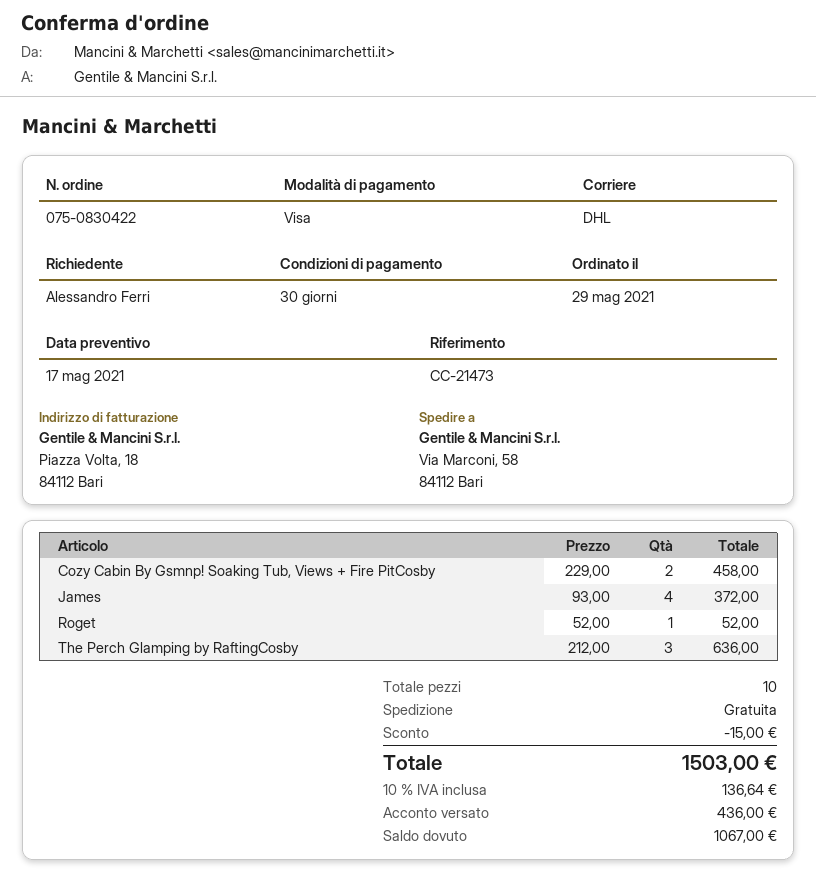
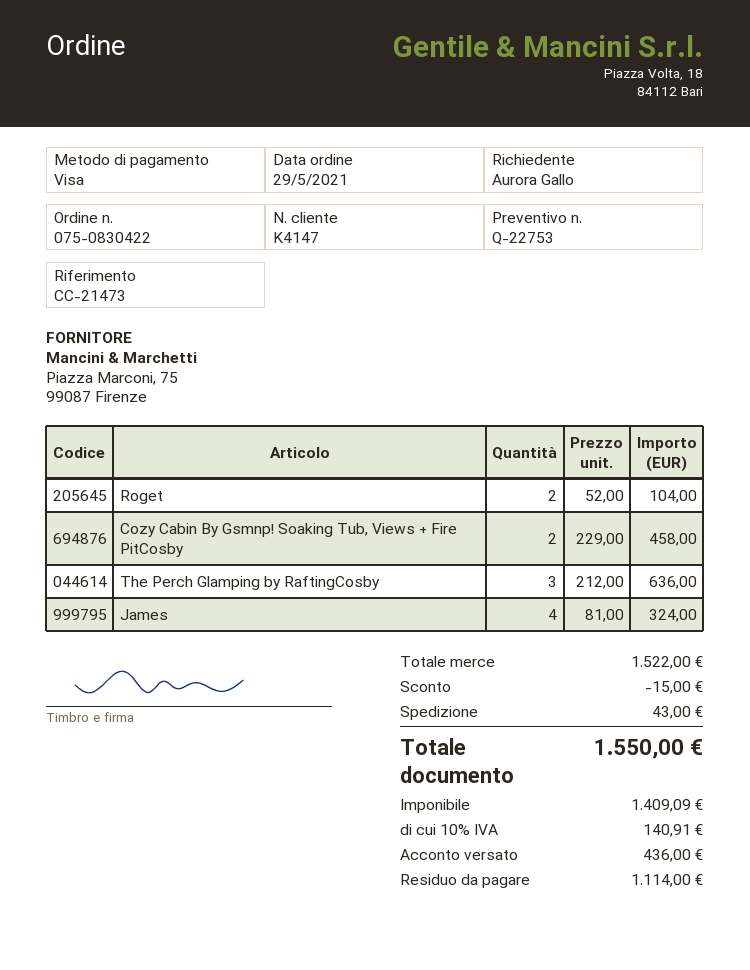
ordered by: Alessandro Ferri -> Aurora Gallo
James: 4 x 93.00 = 372.00 -> 4 x 81.00 = 324.00
Roget: 1 x 52.00 = 52.00 -> 2 x 52.00 = 104.00
shipping: 0.00 -> 43.00
tax: 10% = 136.64 -> 10% = 140.91
total: 1503.00 -> 1550.00
balance: 1067.00 -> 1114.00

